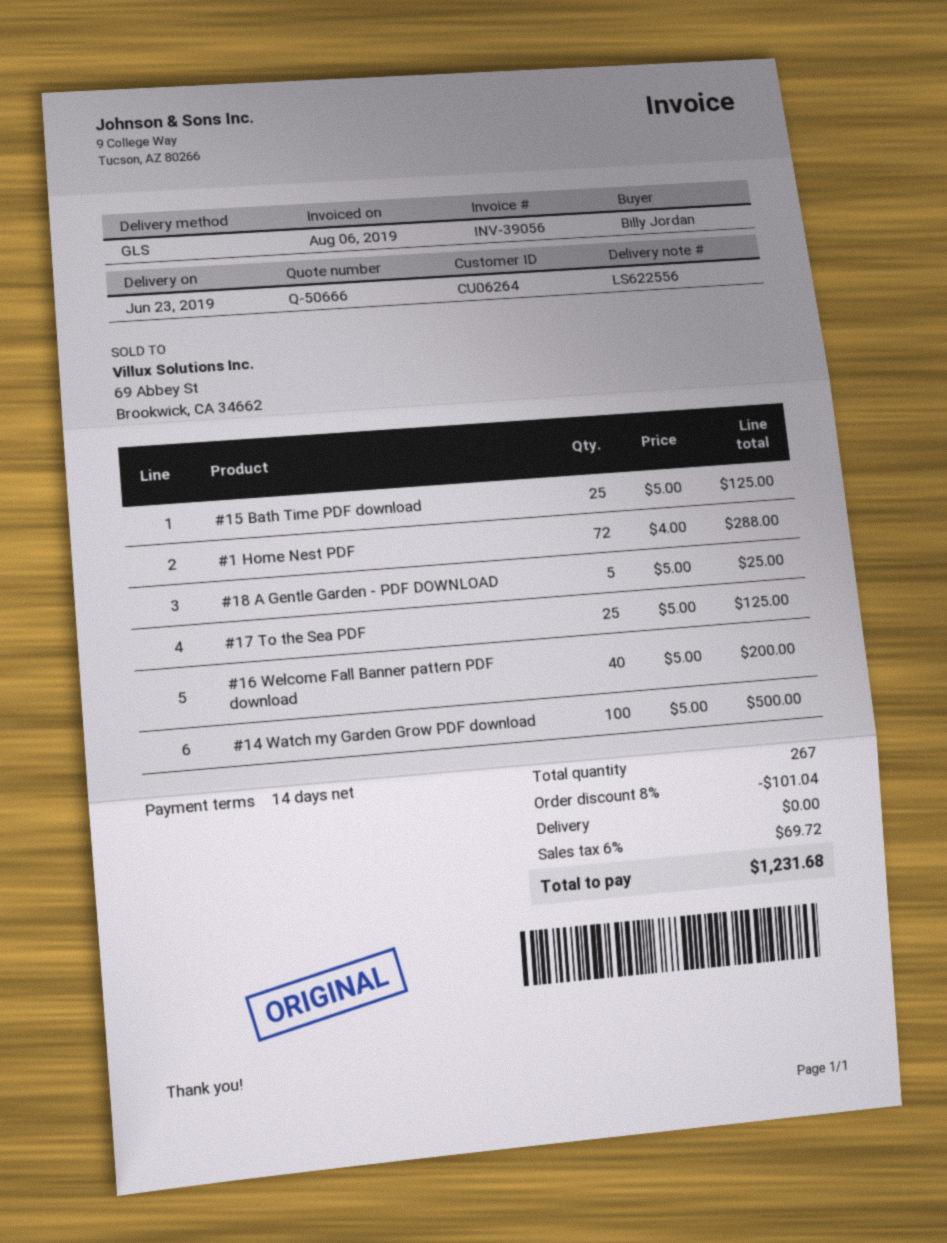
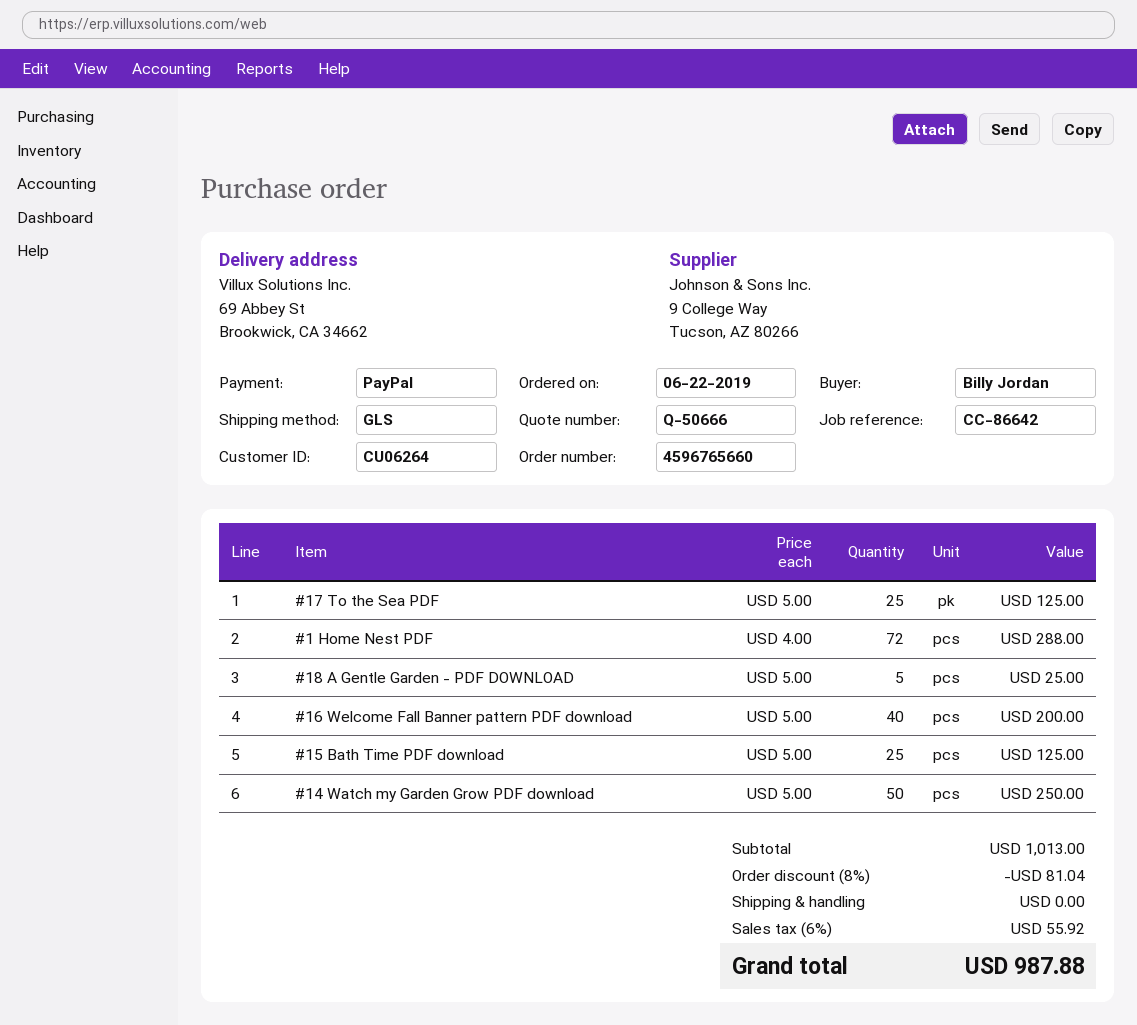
#14 Watch my Garden Grow PDF download: 100 x 5.00 = 500.00 -> 50 x 5.00 = 250.00
discount: 8% = 101.04 -> 8% = 81.04
tax: 6% = 69.72 -> 6% = 55.92
total: 1231.68 -> 987.88

